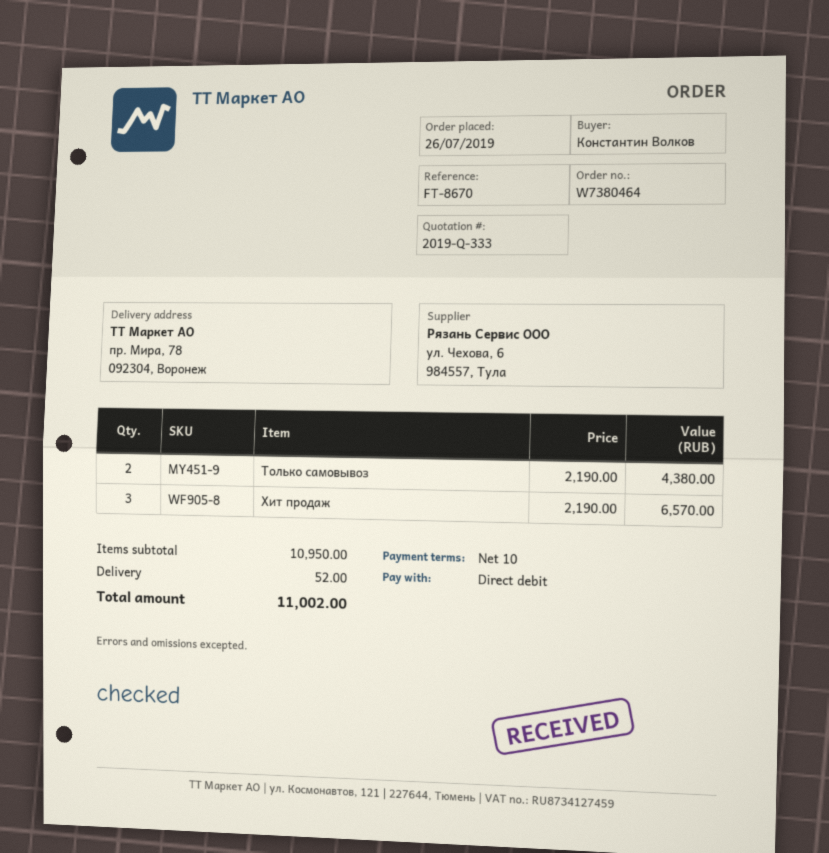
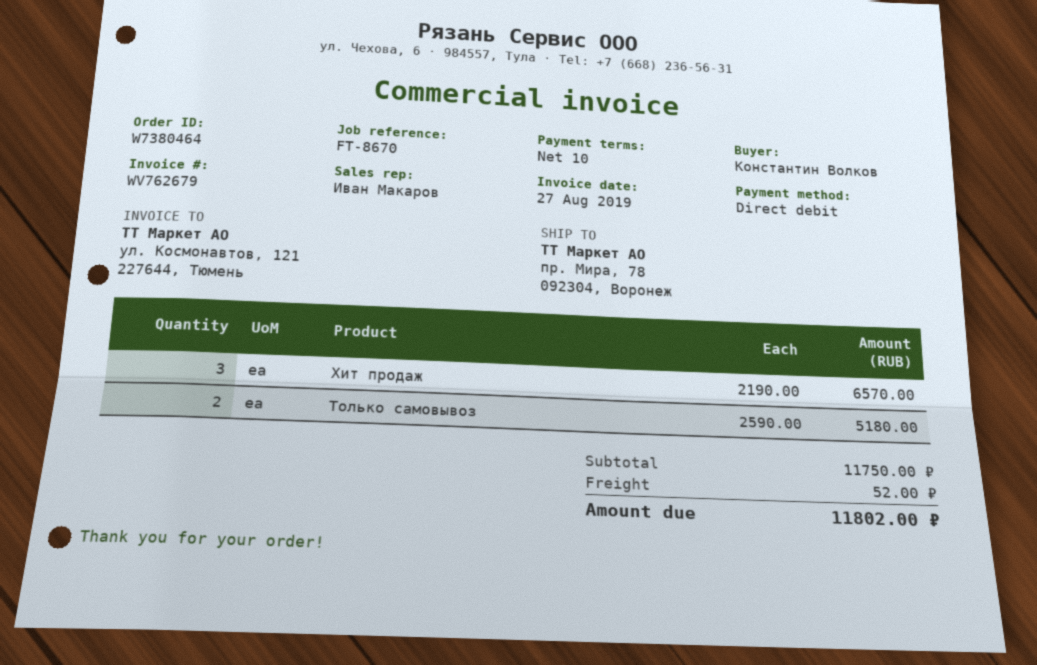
Только самовывоз: 2 x 2190.00 = 4380.00 -> 2 x 2590.00 = 5180.00
subtotal: 10950.00 -> 11750.00
total: 11002.00 -> 11802.00

